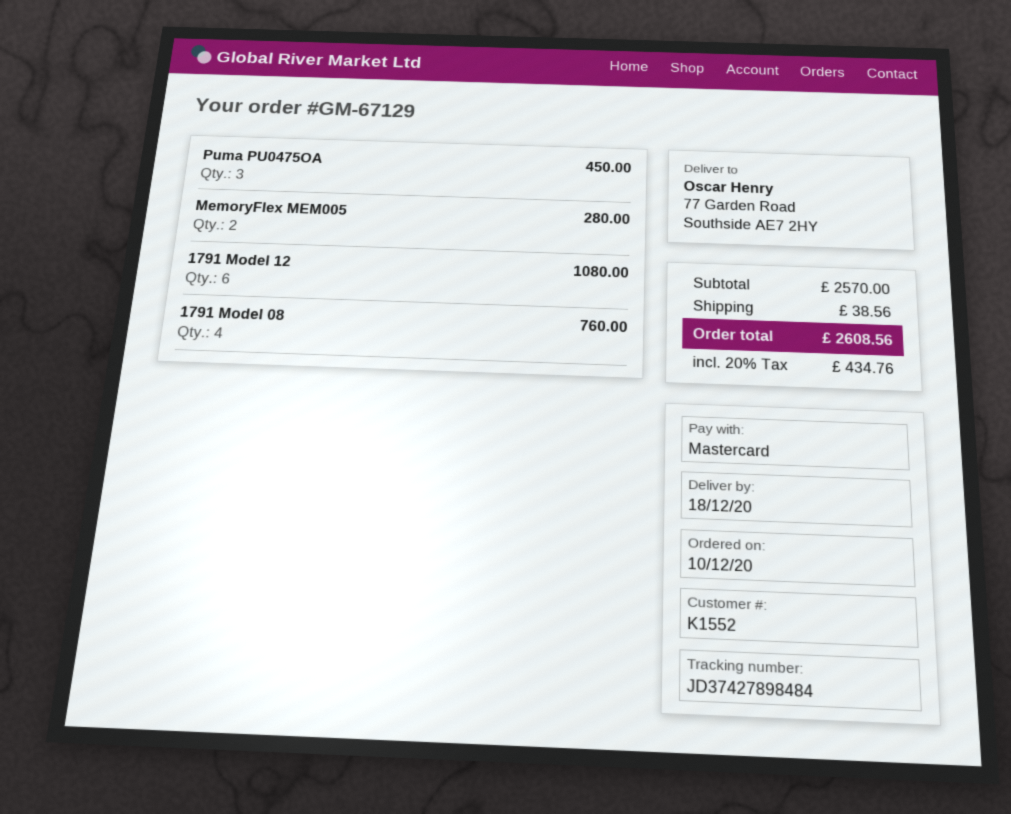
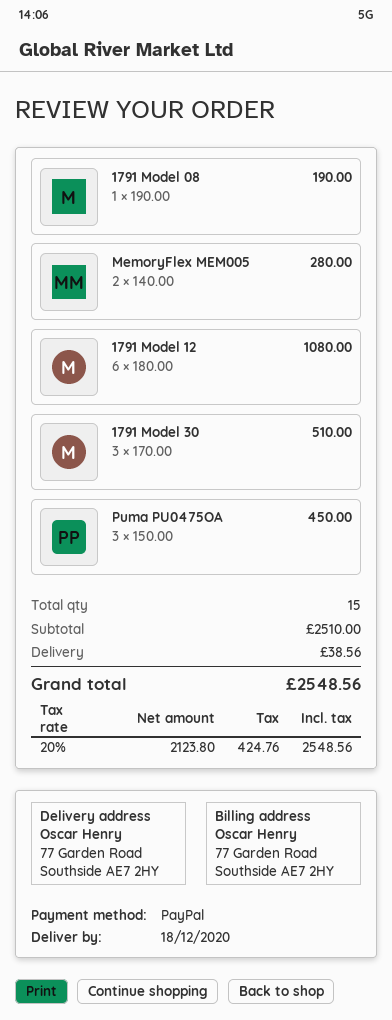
payment method: Mastercard -> PayPal
1791 Model 08: 4 for 760.00 -> 1 for 190.00
1791 Model 30: none -> 3 for 510.00
subtotal: 2570.00 -> 2510.00
tax: 20% = 434.76 -> 20% = 424.76
total: 2608.56 -> 2548.56

